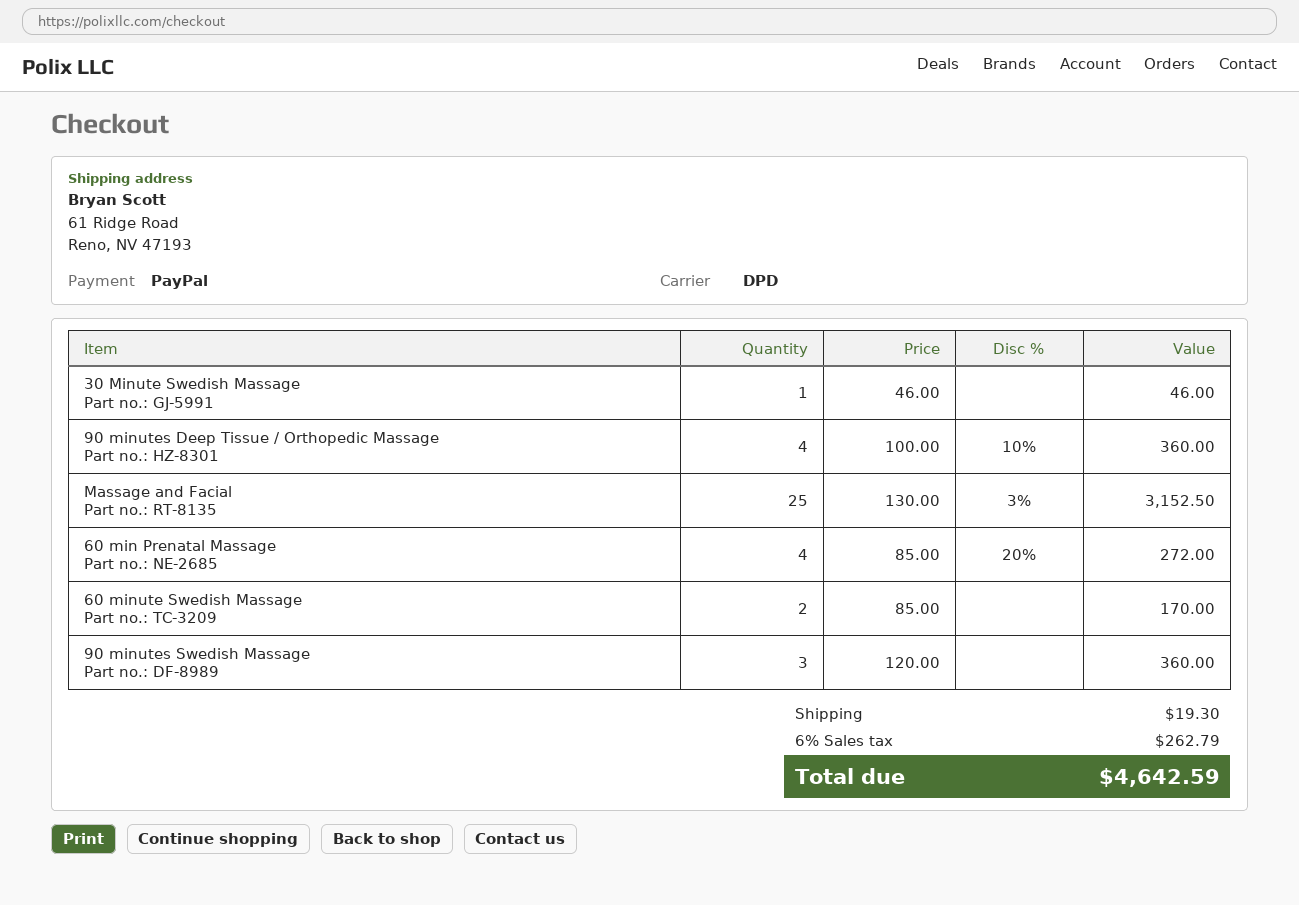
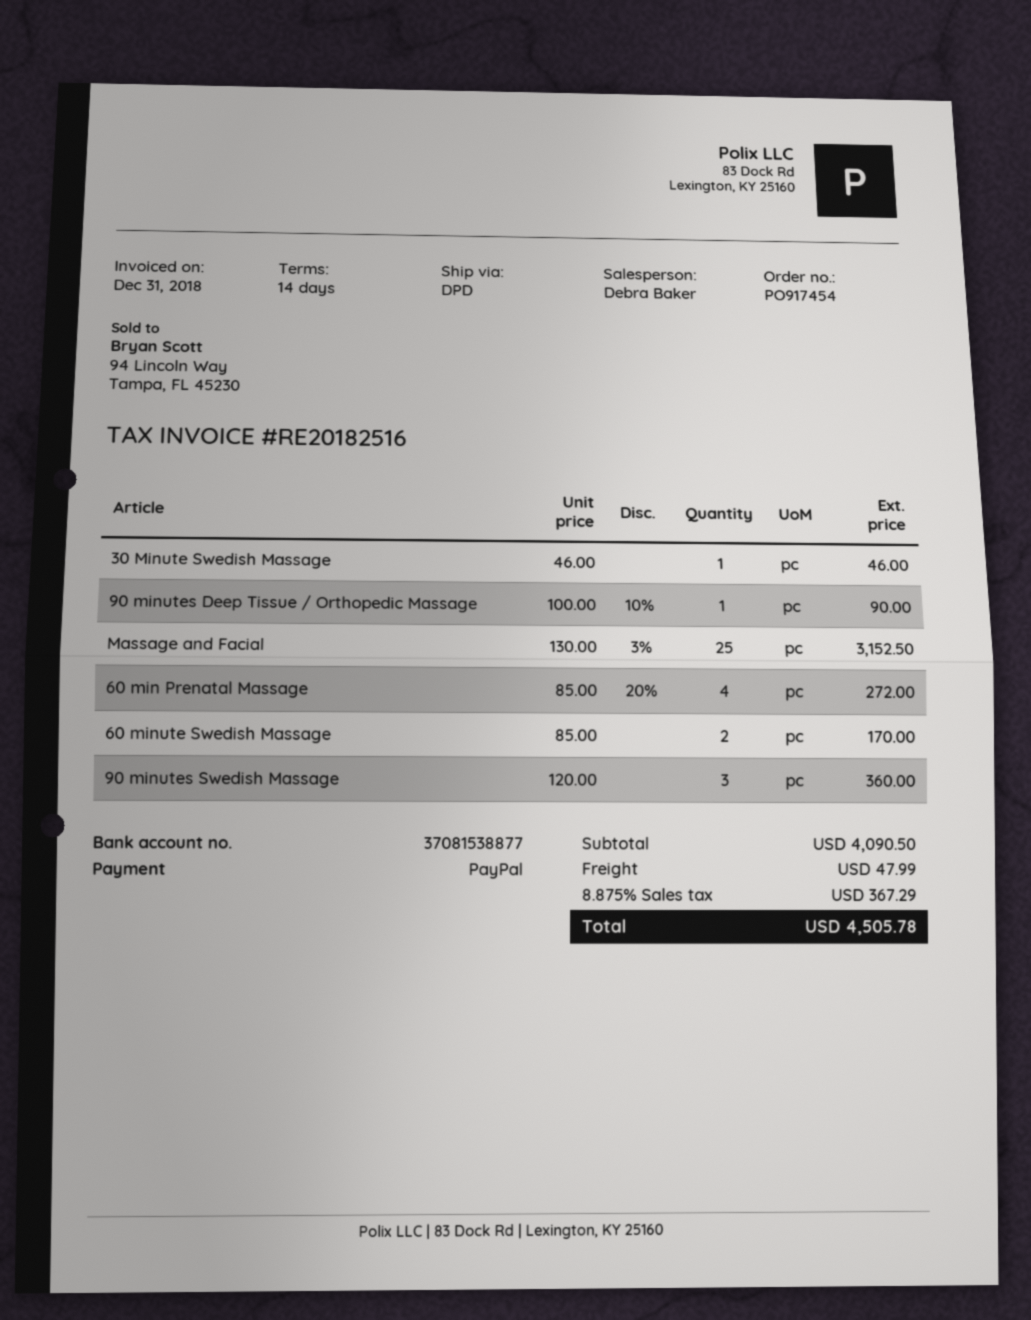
90 minutes Deep Tissue / Orthopedic Massage: 4 x 100.00 - 10% = 360.00 -> 1 x 100.00 - 10% = 90.00
shipping: 19.30 -> 47.99
tax: 6% = 262.79 -> 8.875% = 367.29
total: 4642.59 -> 4505.78

